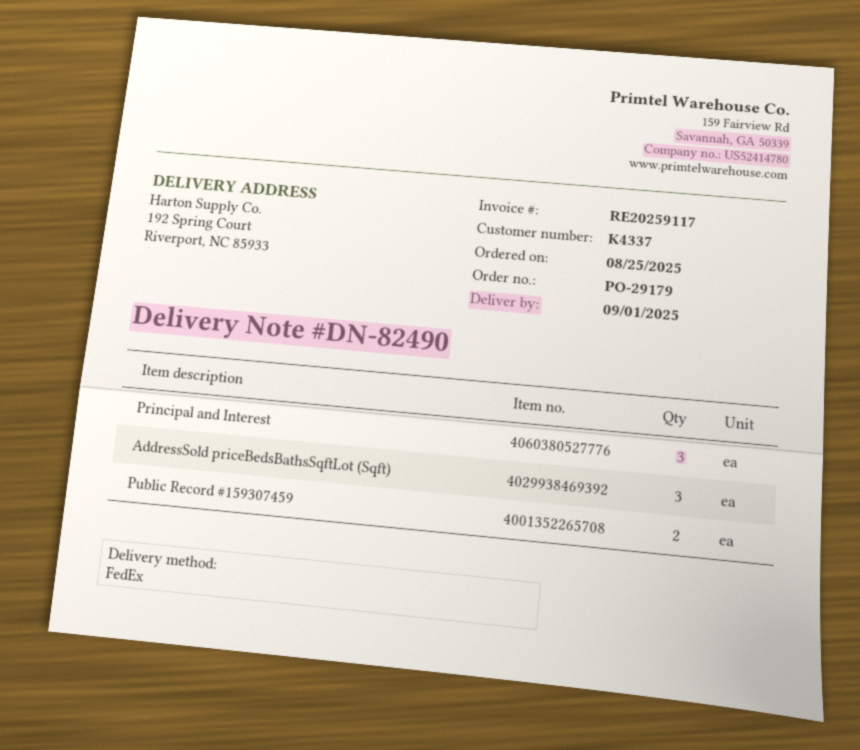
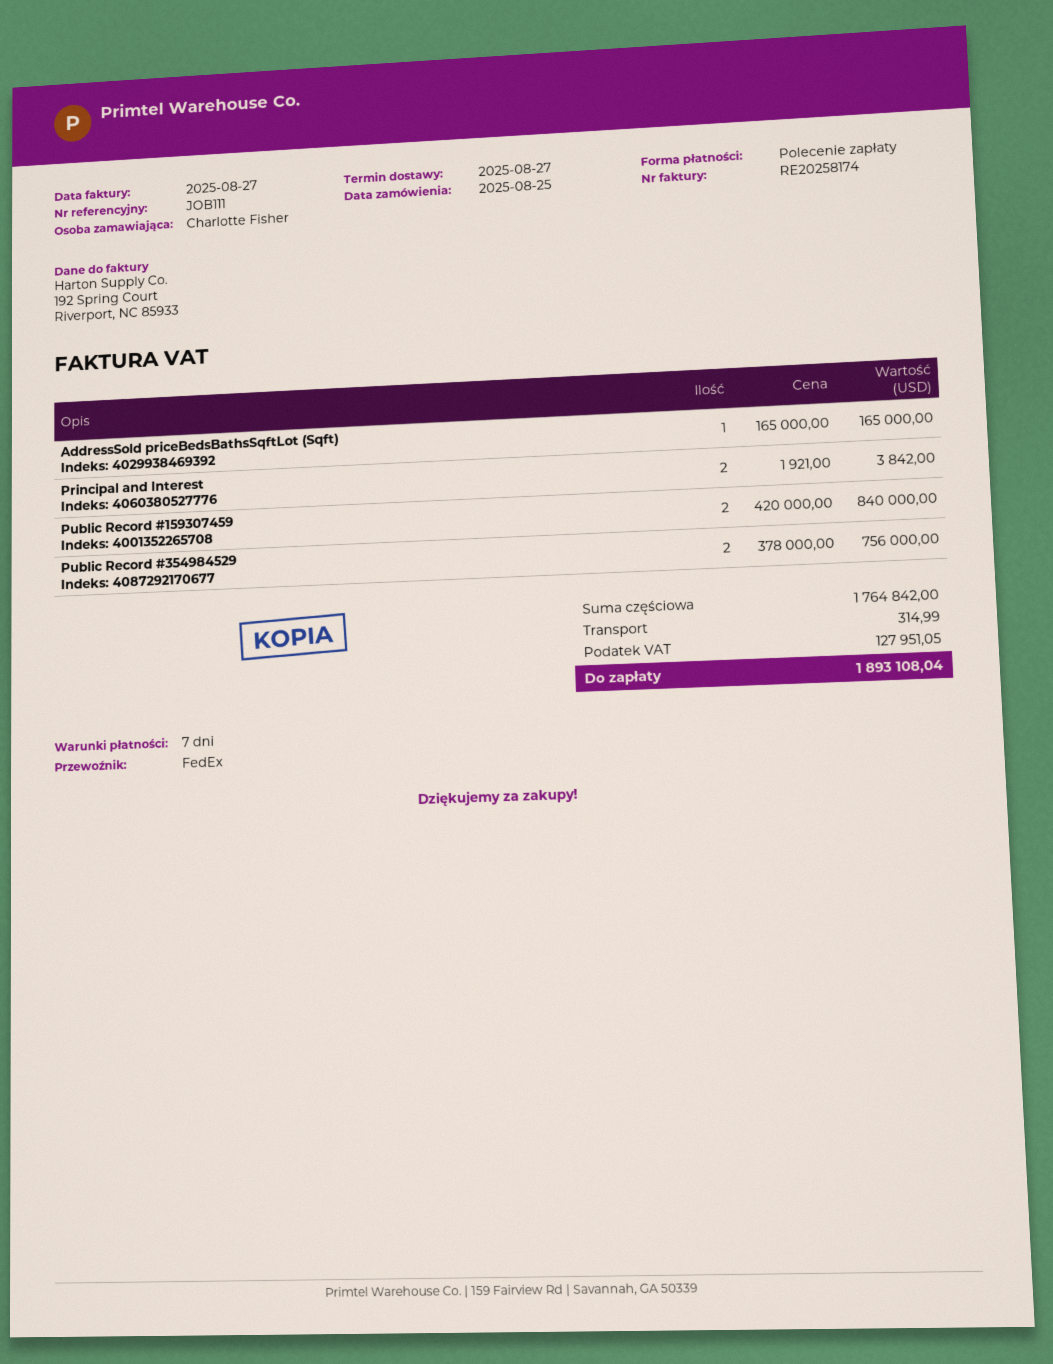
delivery date: 2025-09-01 -> 2025-08-27
invoice number: RE20259117 -> RE20258174
Principal and Interest: 3 -> 2
AddressSold priceBedsBathsSqftLot (Sqft): 3 -> 1
Public Record #354984529: none -> 2

